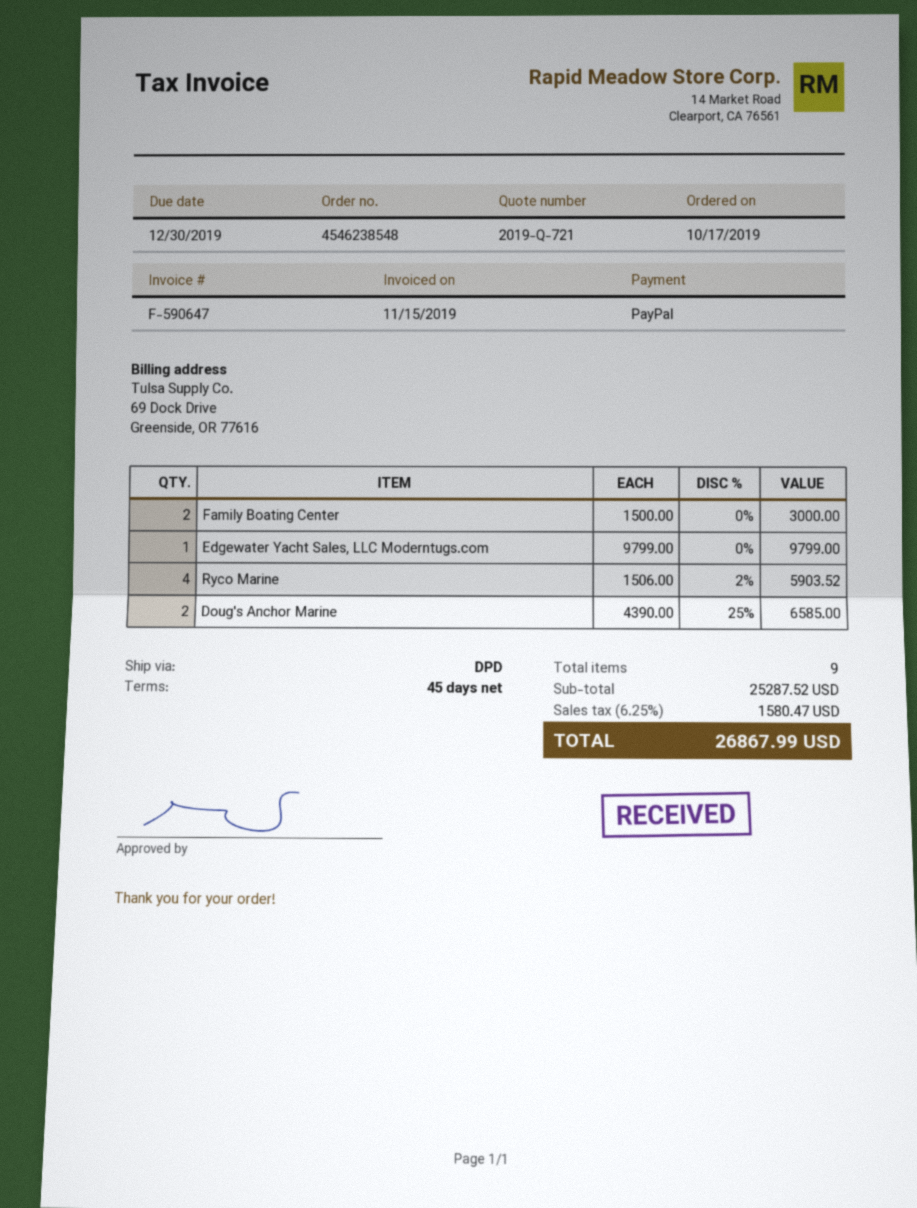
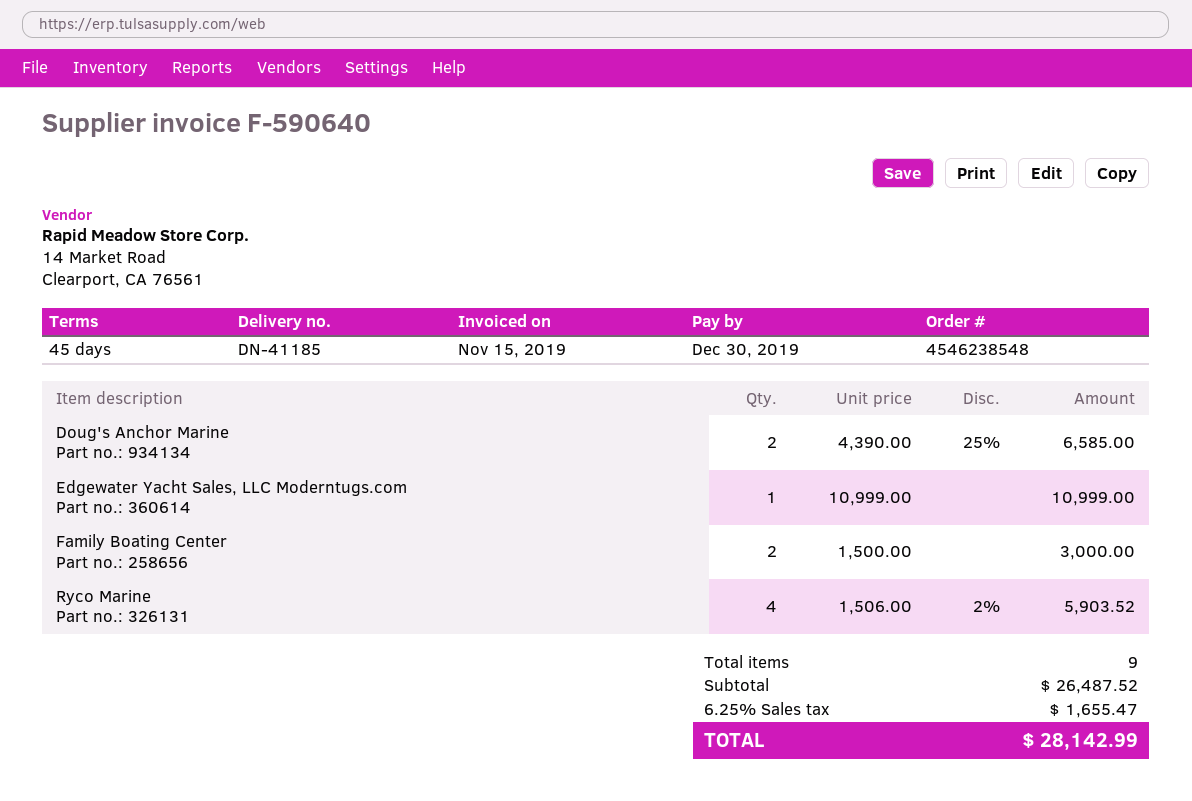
invoice number: F-590647 -> F-590640
Edgewater Yacht Sales, LLC Moderntugs.com: 1 x 9799.00 = 9799.00 -> 1 x 10999.00 = 10999.00
subtotal: 25287.52 -> 26487.52
tax: 6.25% = 1580.47 -> 6.25% = 1655.47
total: 26867.99 -> 28142.99

